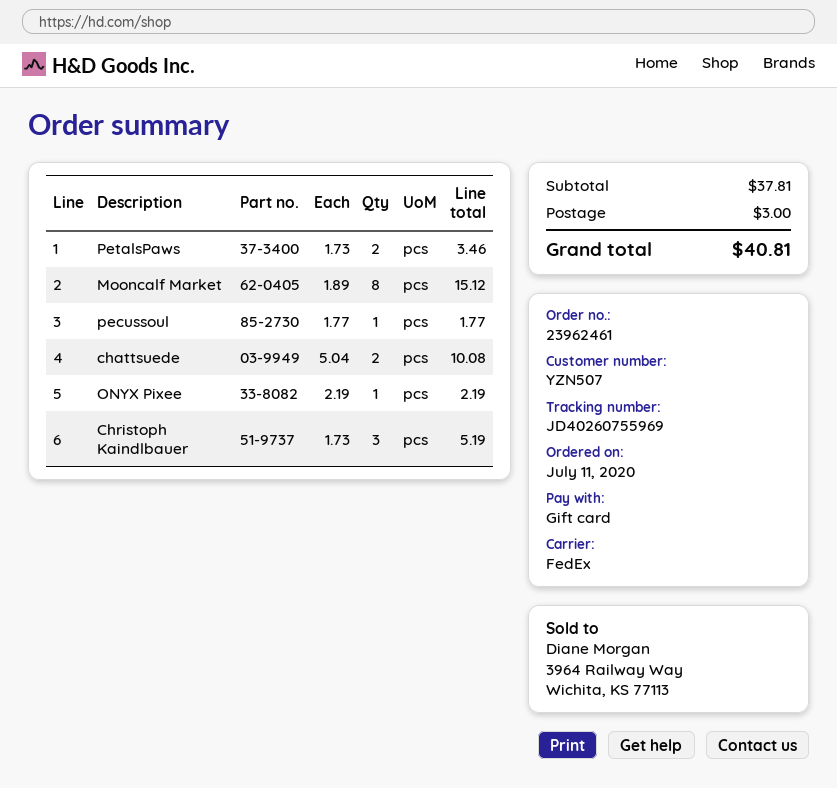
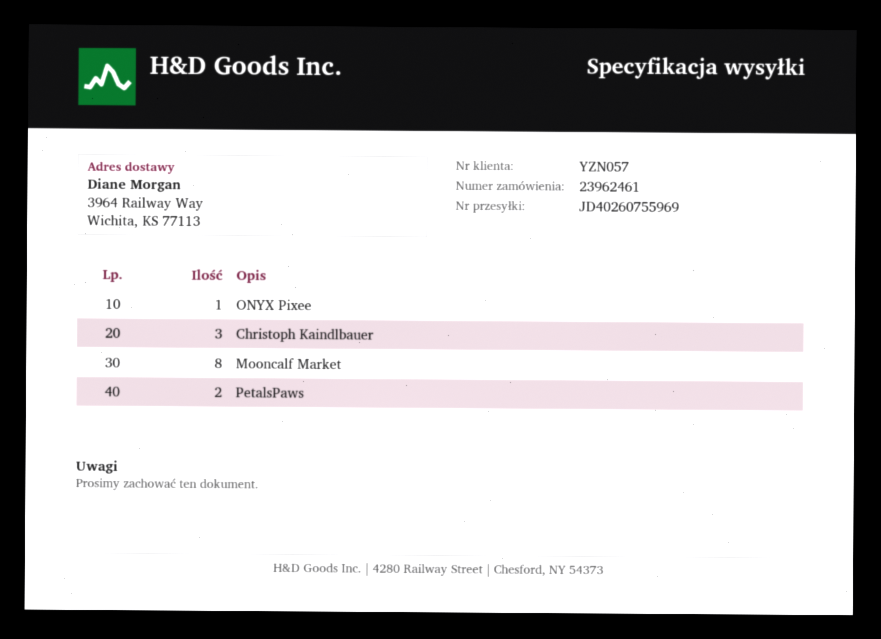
customer number: YZN507 -> YZN057
pecussoul: 1 -> none
chattsuede: 2 -> none

